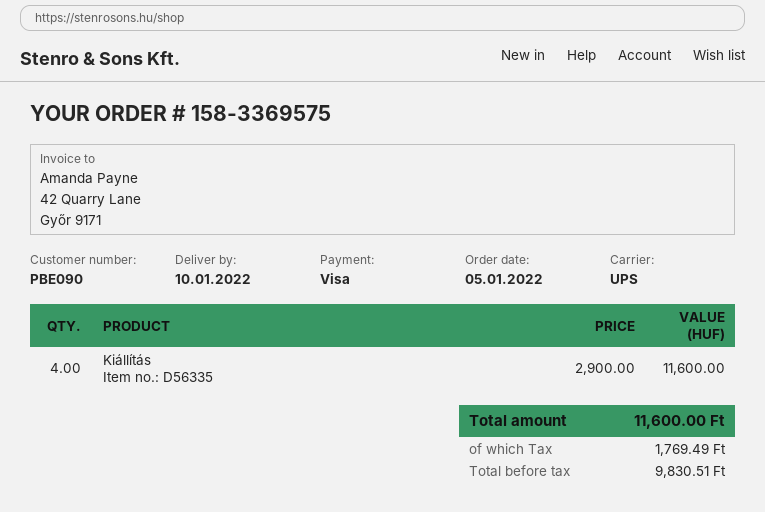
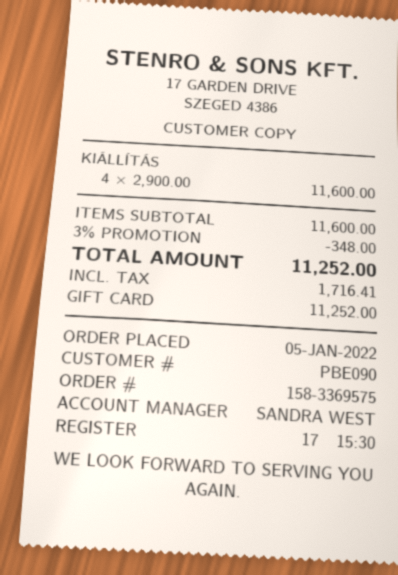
payment method: Visa -> gift card
discount: none -> 3% = 348.00
tax: 1769.49 -> 1716.41
total: 11600.00 -> 11252.00

